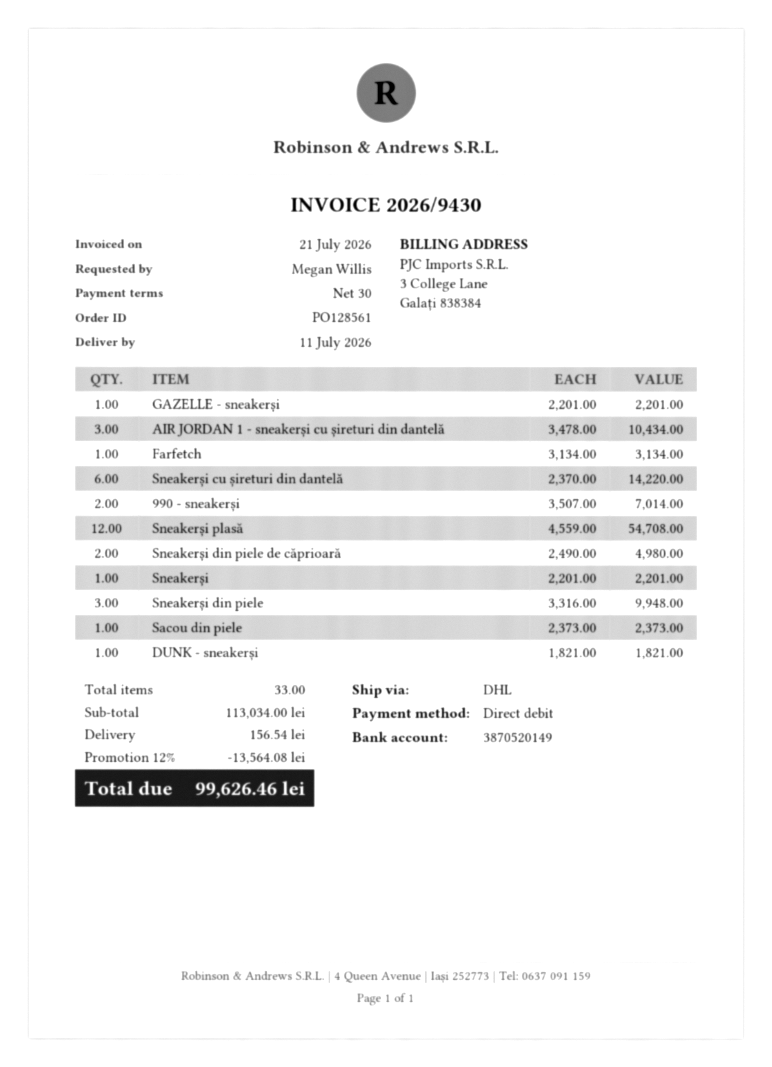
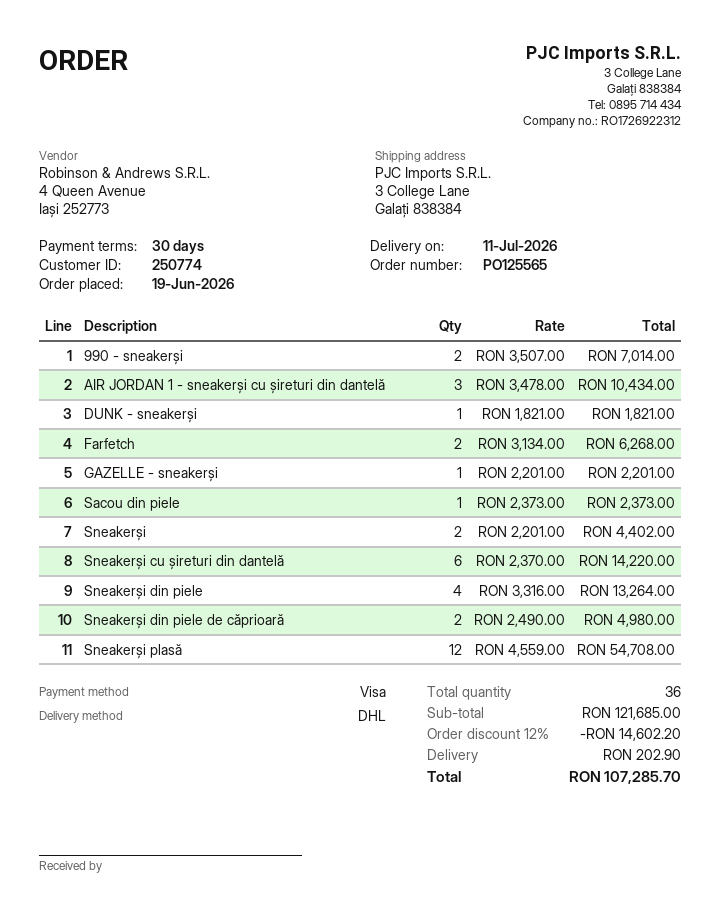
order number: PO128561 -> PO125565
payment method: direct debit -> Visa
Farfetch: 1 x 3134.00 = 3134.00 -> 2 x 3134.00 = 6268.00
Sneakerși: 1 x 2201.00 = 2201.00 -> 2 x 2201.00 = 4402.00
Sneakerși din piele: 3 x 3316.00 = 9948.00 -> 4 x 3316.00 = 13264.00
total quantity: 33 -> 36
subtotal: 113034.00 -> 121685.00
discount: 12% = 13564.08 -> 12% = 14602.20
shipping: 156.54 -> 202.90
total: 99626.46 -> 107285.70

